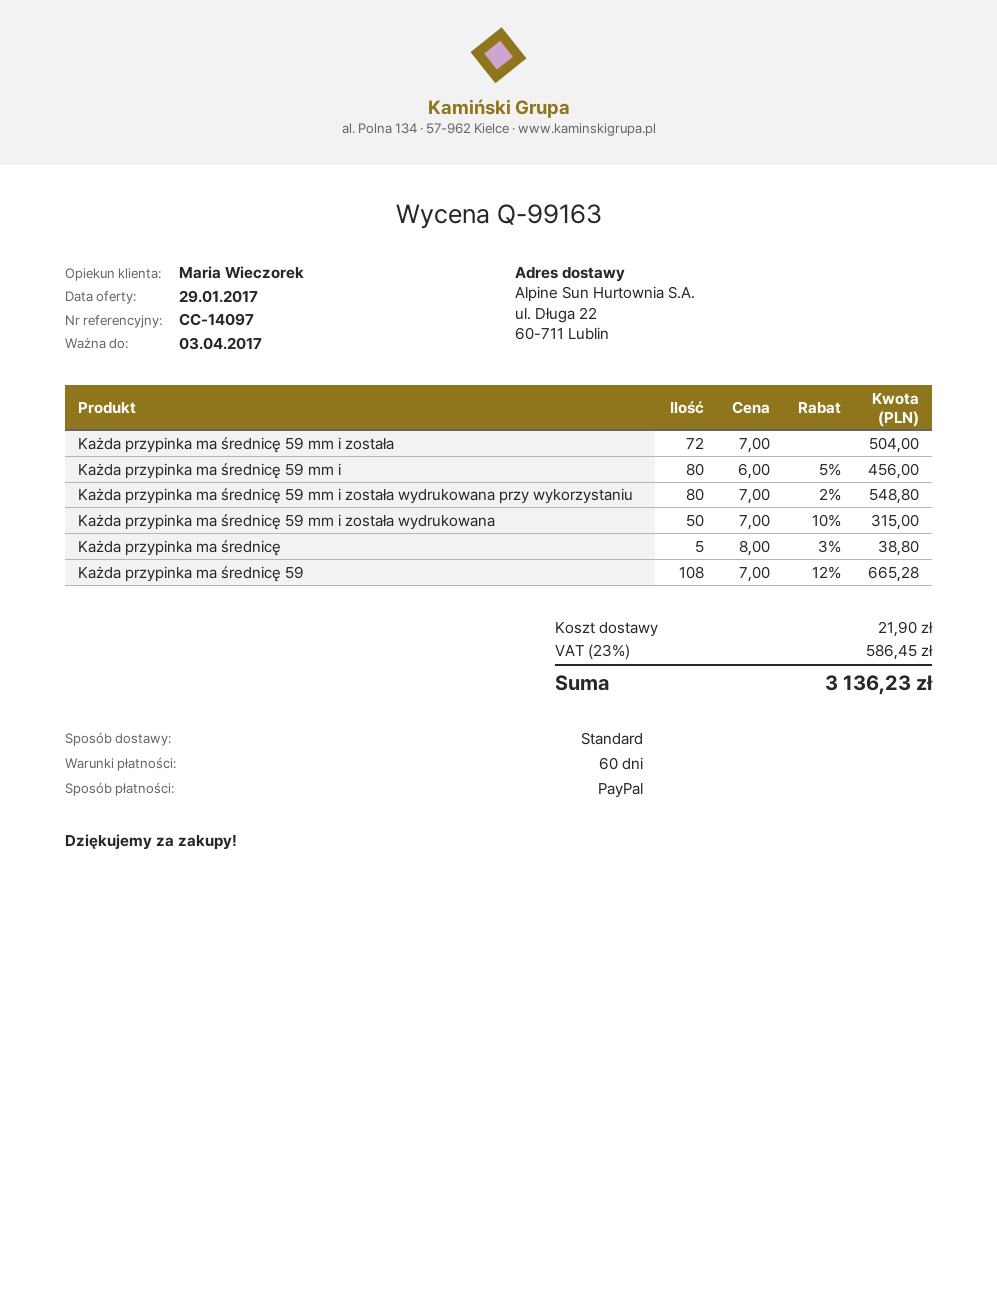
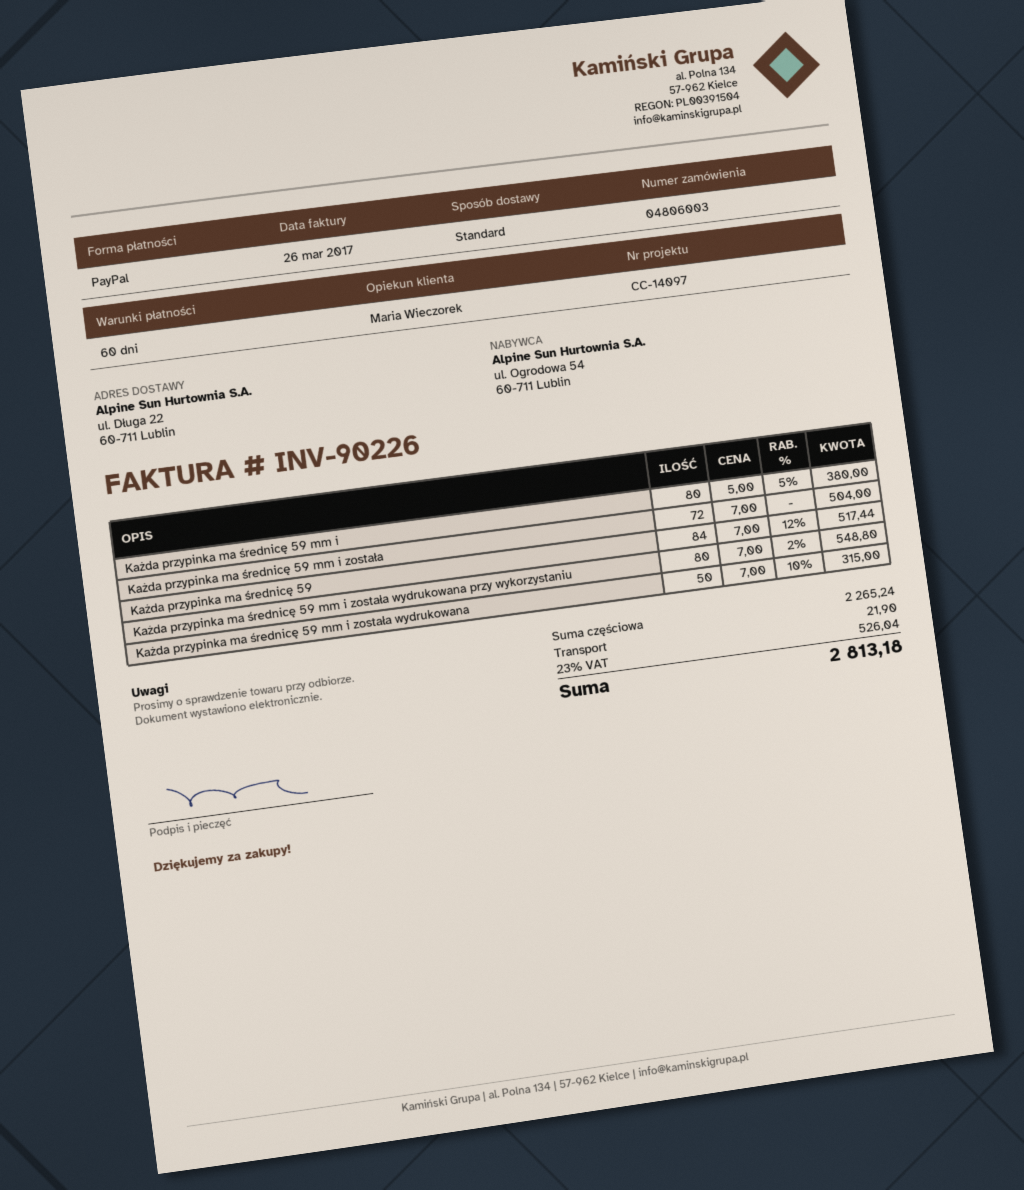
Każda przypinka ma średnicę 59 mm i: 80 x 6.00 - 5% = 456.00 -> 80 x 5.00 - 5% = 380.00
Każda przypinka ma średnicę: 5 x 8.00 - 3% = 38.80 -> none
Każda przypinka ma średnicę 59: 108 x 7.00 - 12% = 665.28 -> 84 x 7.00 - 12% = 517.44
tax: 23% = 586.45 -> 23% = 526.04
total: 3136.23 -> 2813.18

